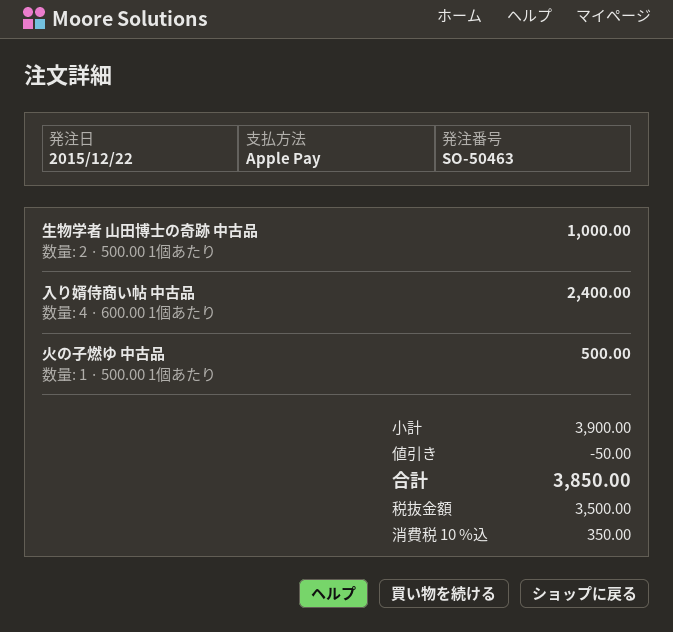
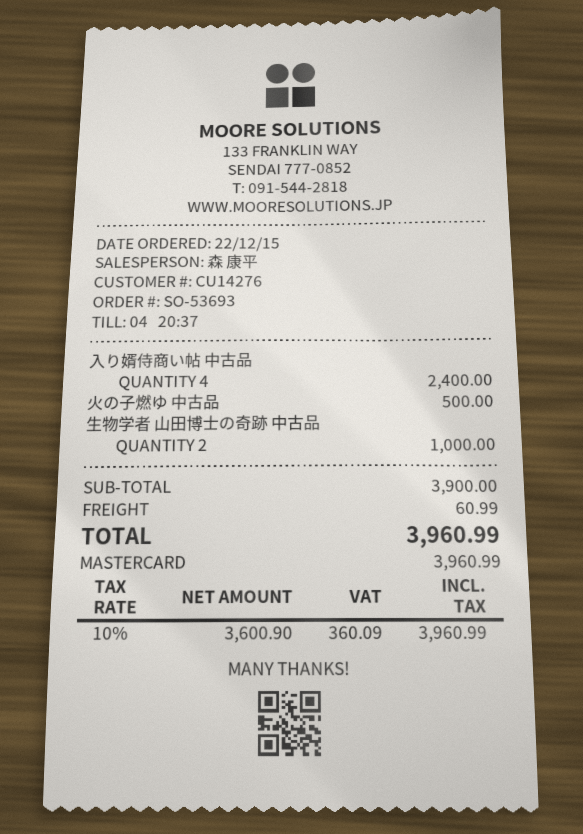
order number: SO-50463 -> SO-53693
payment method: Apple Pay -> Mastercard
discount: 50.00 -> none
shipping: none -> 60.99
net: 3500.00 -> 3600.90
tax: 10% = 350.00 -> 10% = 360.09
total: 3850.00 -> 3960.99

